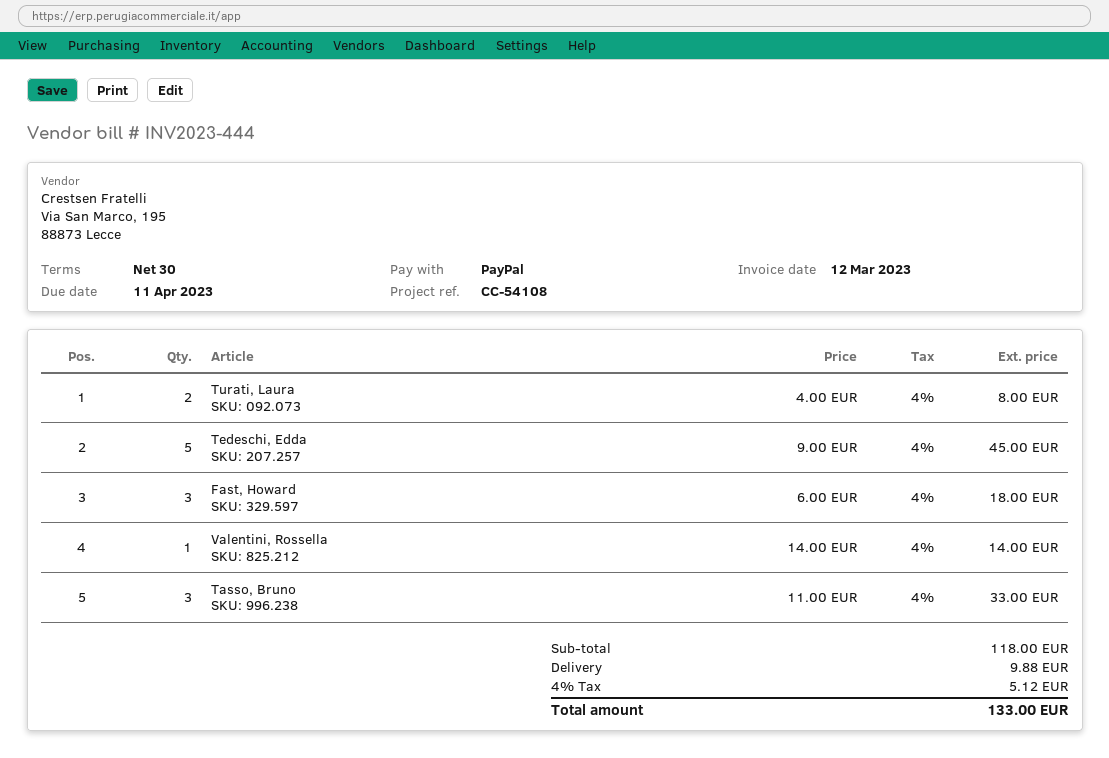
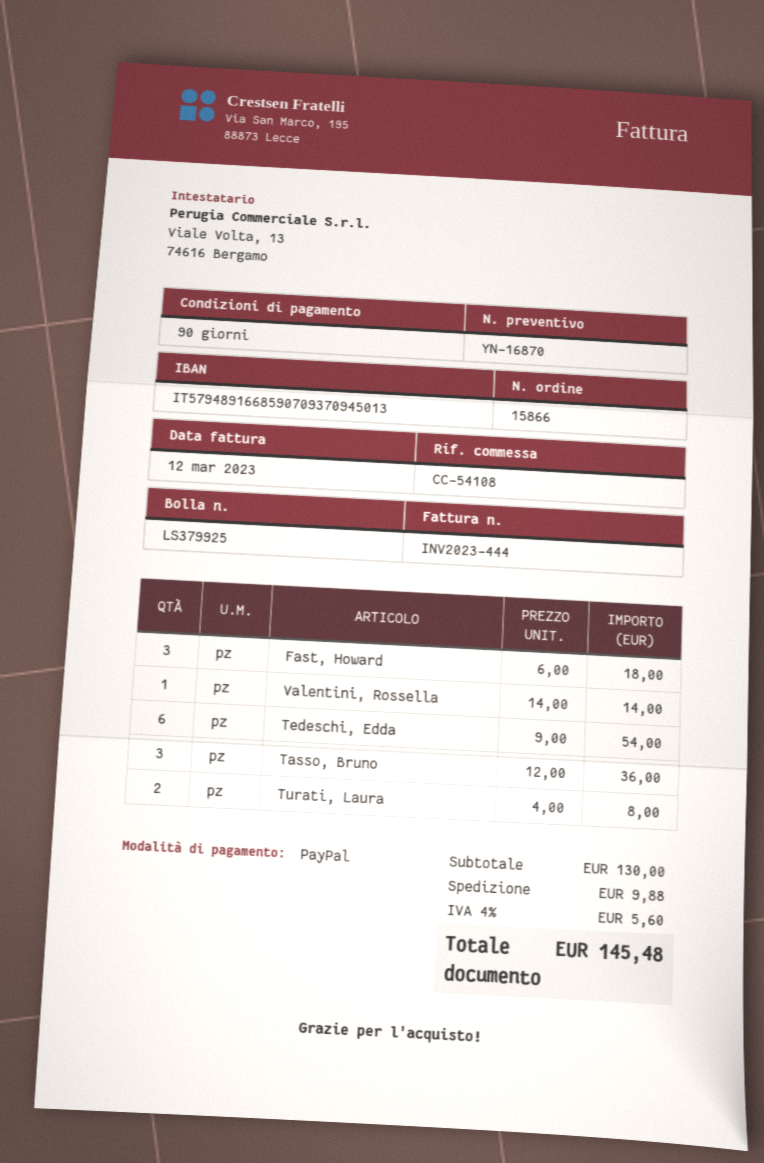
payment terms: 30 days -> 90 days
Tedeschi, Edda: 5 x 9.00 = 45.00 -> 6 x 9.00 = 54.00
Tasso, Bruno: 3 x 11.00 = 33.00 -> 3 x 12.00 = 36.00
subtotal: 118.00 -> 130.00
tax: 4% = 5.12 -> 4% = 5.60
total: 133.00 -> 145.48

